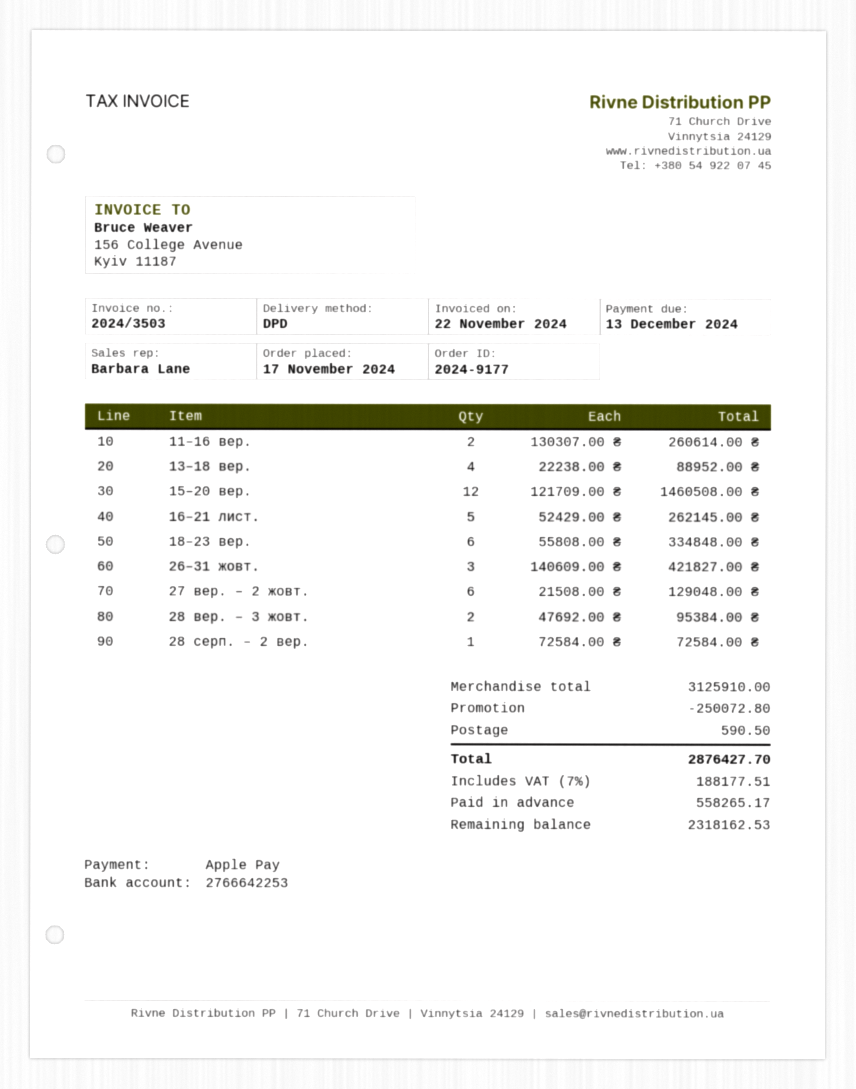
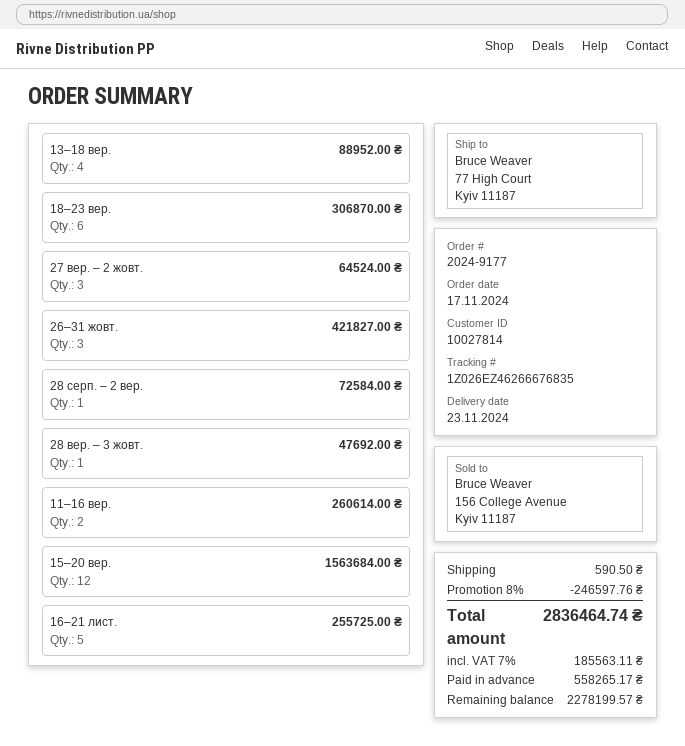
15–20 вер.: 12 for 1460508.00 -> 12 for 1563684.00
16–21 лист.: 5 for 262145.00 -> 5 for 255725.00
18–23 вер.: 6 for 334848.00 -> 6 for 306870.00
27 вер. – 2 жовт.: 6 for 129048.00 -> 3 for 64524.00
28 вер. – 3 жовт.: 2 for 95384.00 -> 1 for 47692.00
discount: 250072.80 -> 246597.76
tax: 7% = 188177.51 -> 7% = 185563.11
total: 2876427.70 -> 2836464.74
balance: 2318162.53 -> 2278199.57

